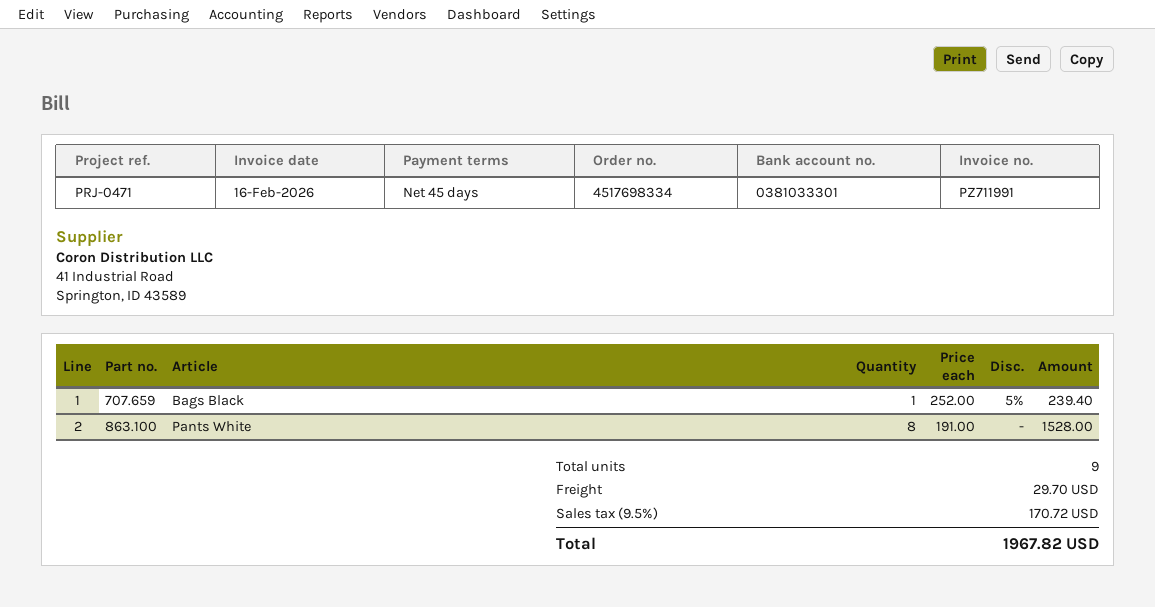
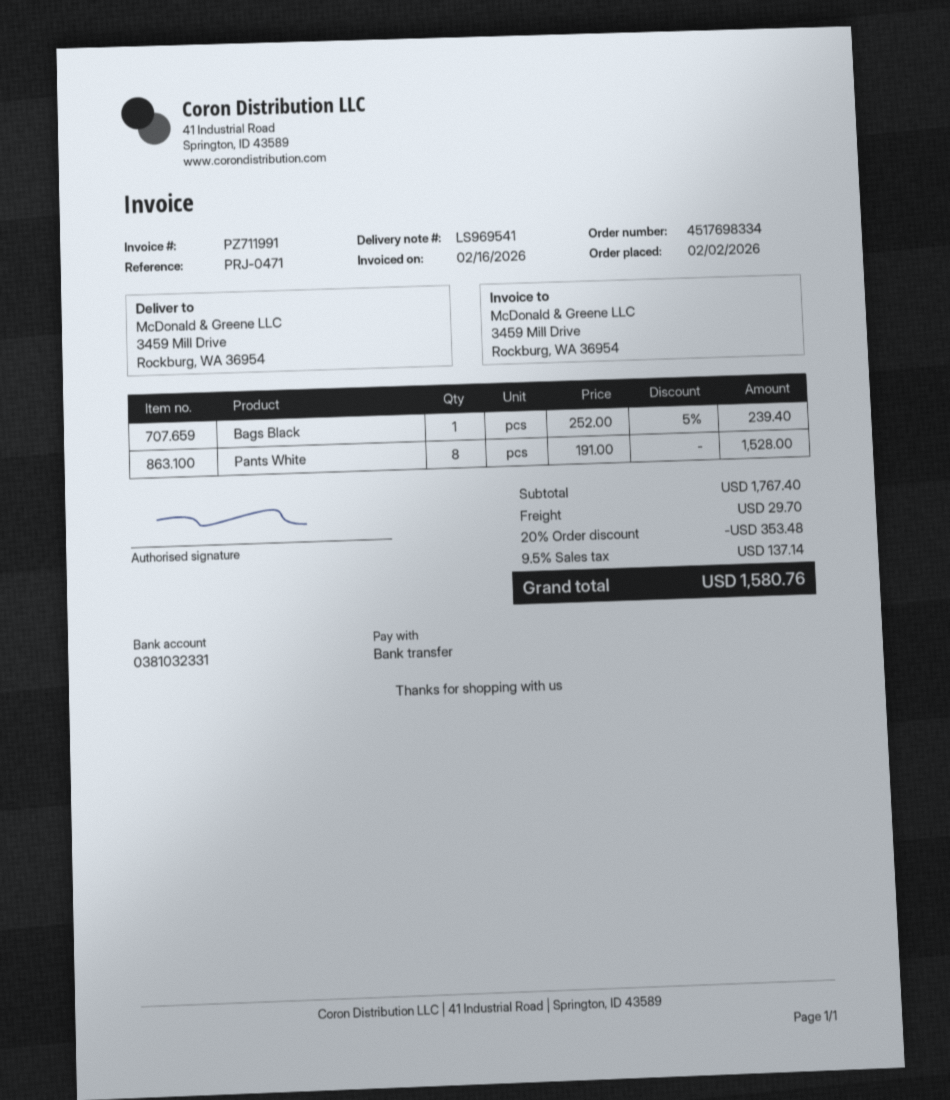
bank account: 0381033301 -> 0381032331
discount: none -> 20% = 353.48
tax: 9.5% = 170.72 -> 9.5% = 137.14
total: 1967.82 -> 1580.76

